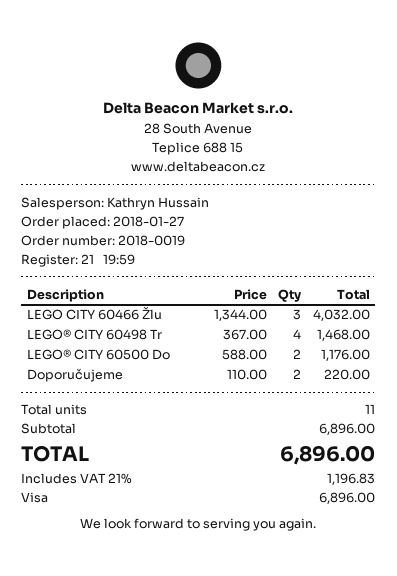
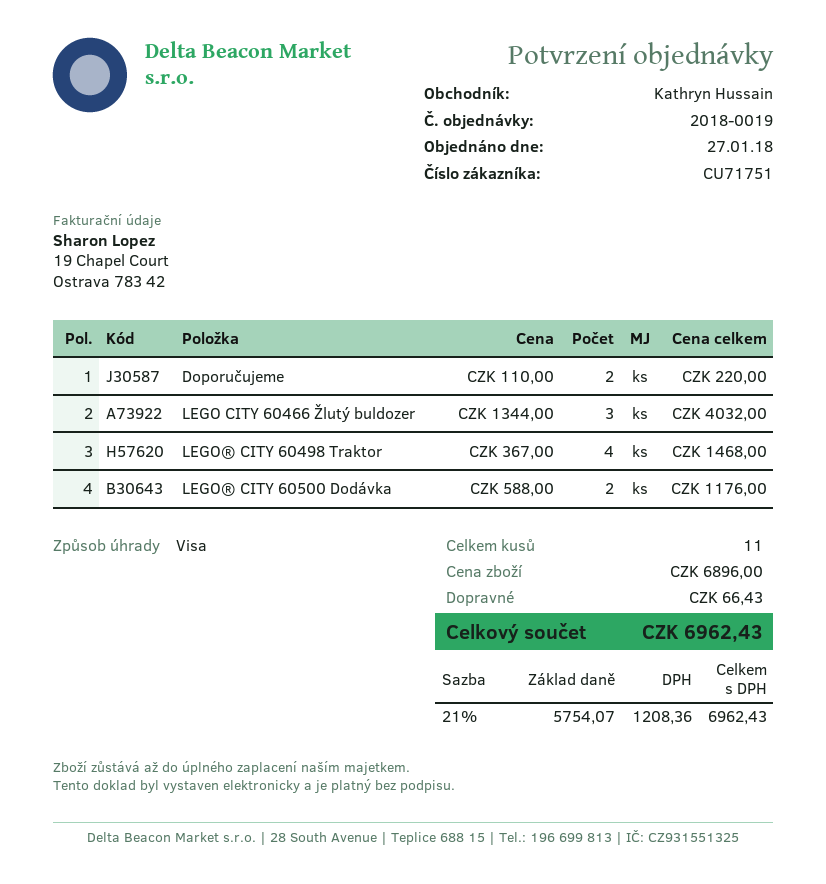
shipping: none -> 66.43
tax: 21% = 1196.83 -> 21% = 1208.36
total: 6896.00 -> 6962.43

